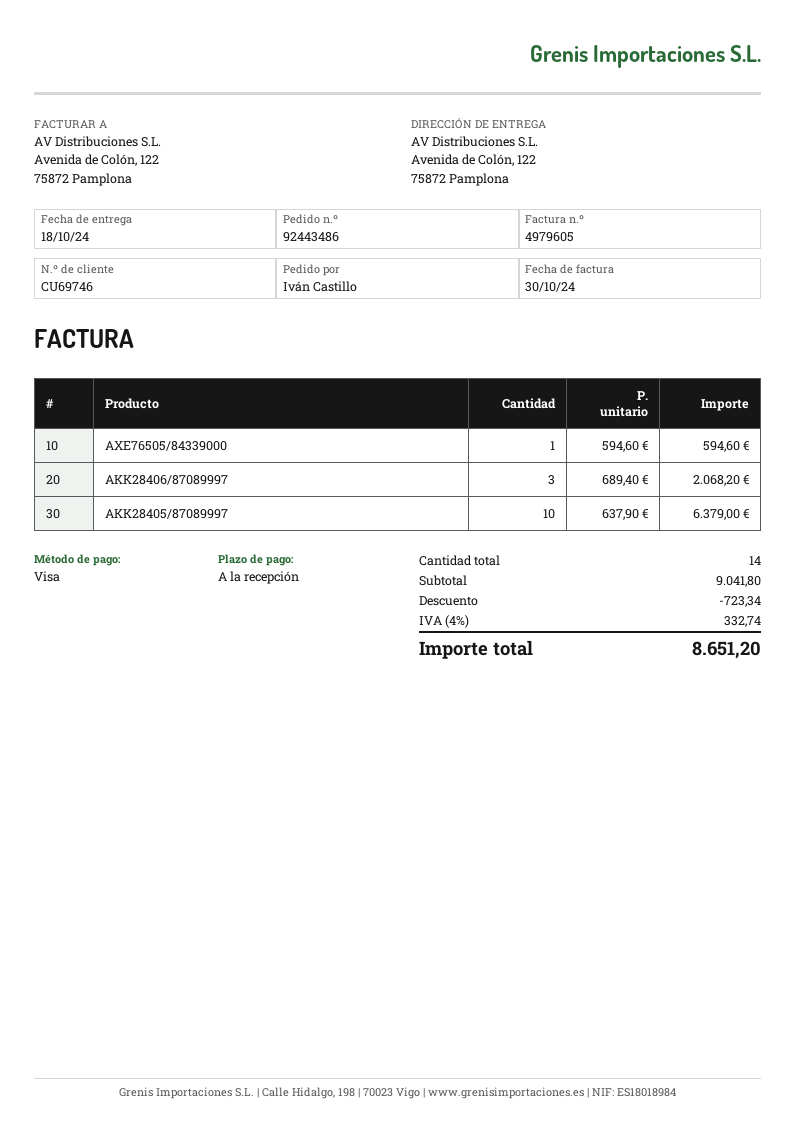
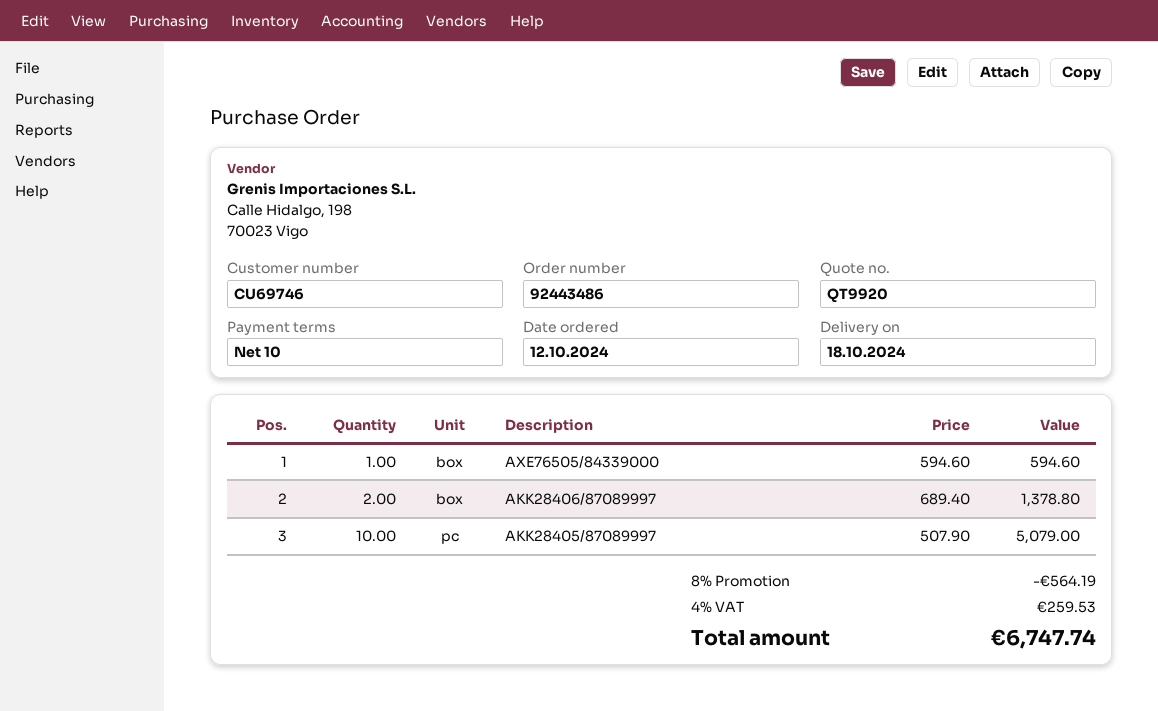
payment terms: on receipt -> 10 days
AKK28406/87089997: 3 x 689.40 = 2068.20 -> 2 x 689.40 = 1378.80
AKK28405/87089997: 10 x 637.90 = 6379.00 -> 10 x 507.90 = 5079.00
discount: 723.34 -> 564.19
tax: 4% = 332.74 -> 4% = 259.53
total: 8651.20 -> 6747.74

